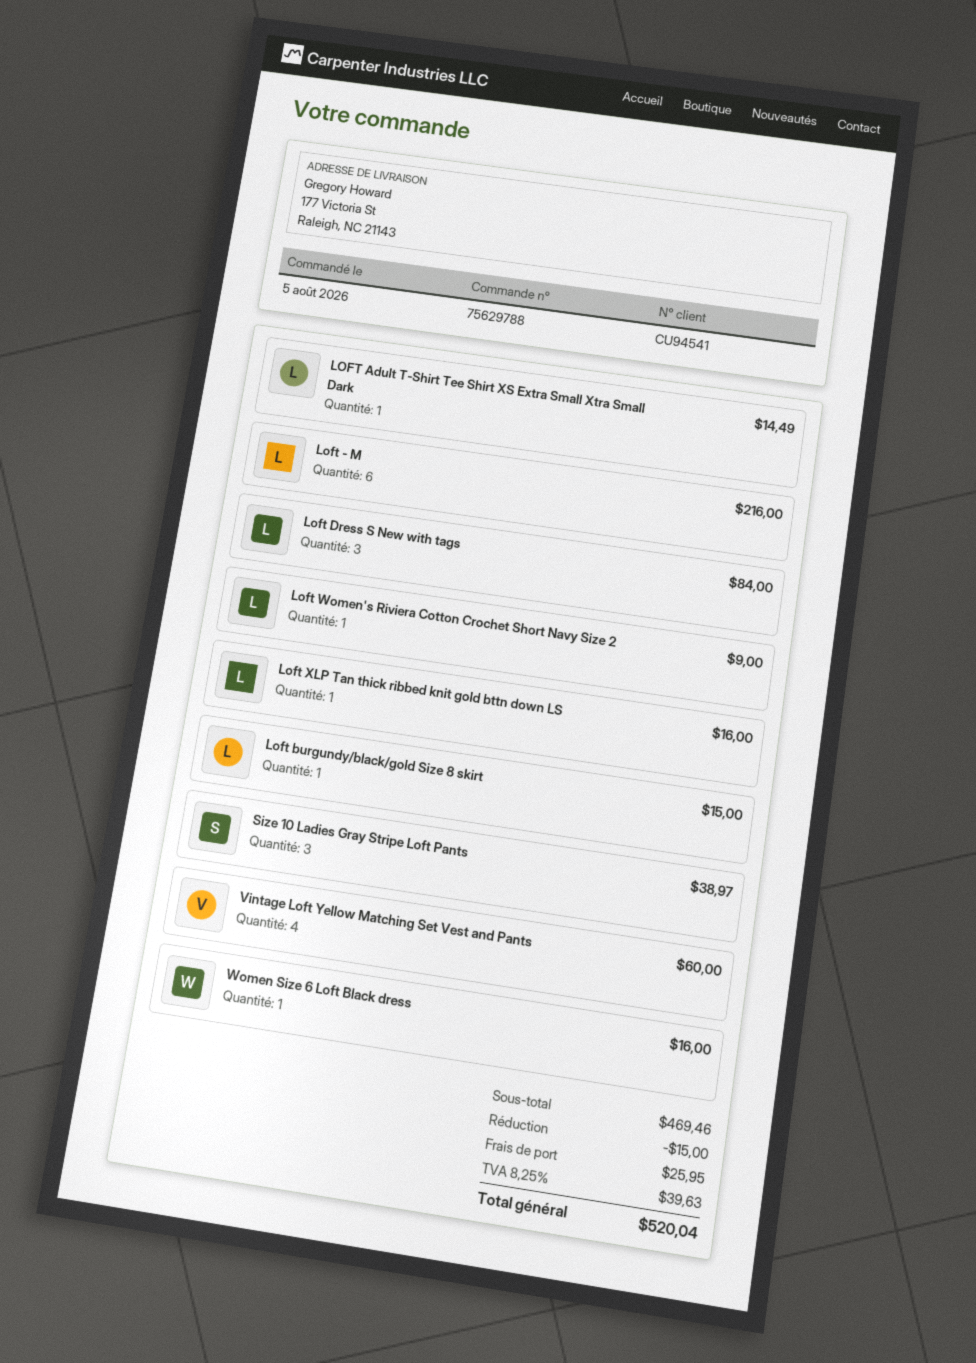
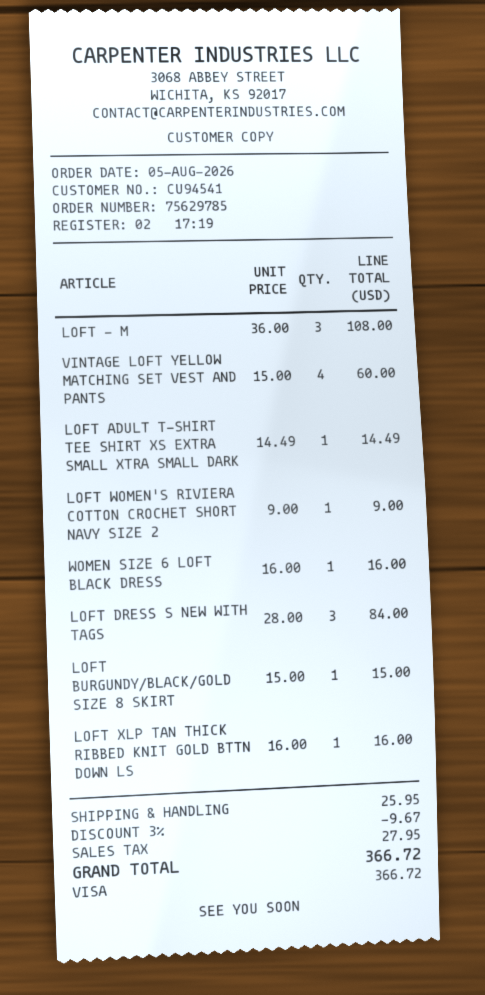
order number: 75629788 -> 75629785
Loft - M: 6 for 216.00 -> 3 for 108.00
Size 10 Ladies Gray Stripe Loft Pants: 3 for 38.97 -> none
discount: 15.00 -> 9.67
tax: 39.63 -> 27.95
total: 520.04 -> 366.72

